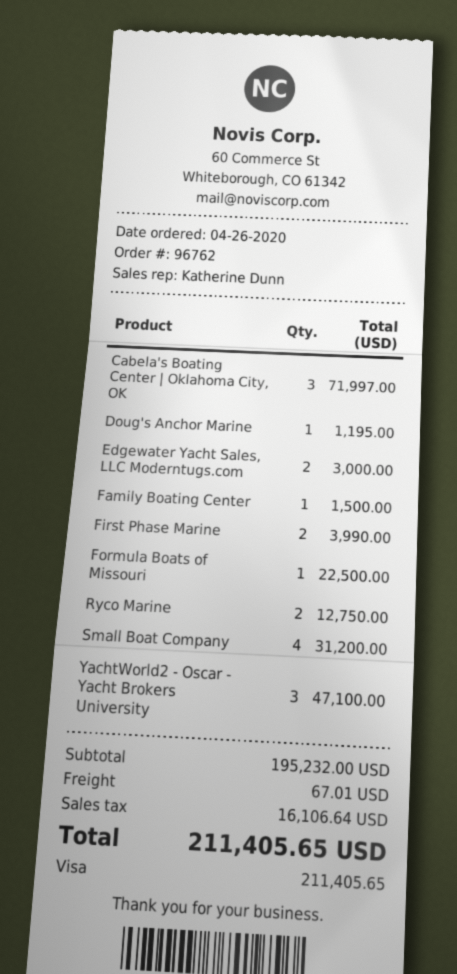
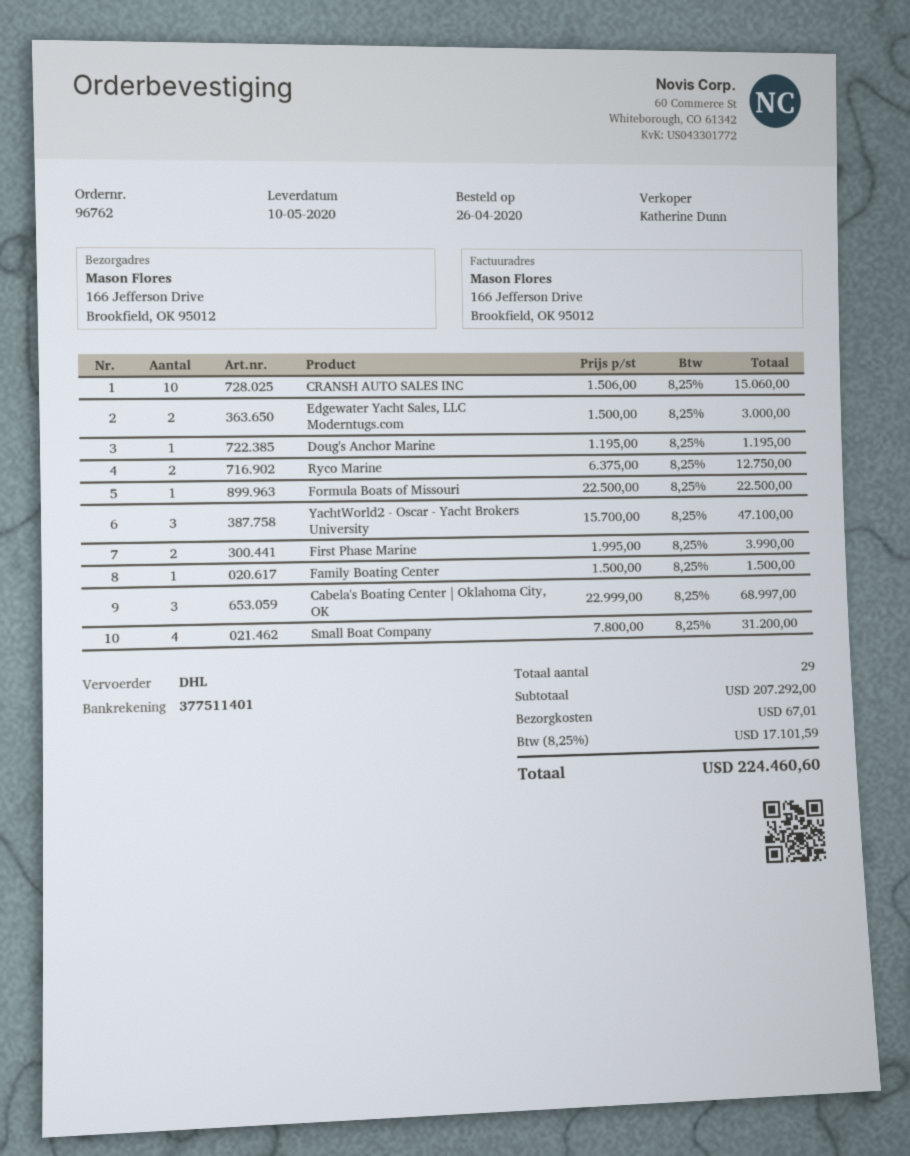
Cabela's Boating Center | Oklahoma City, OK: 3 for 71997.00 -> 3 for 68997.00
CRANSH AUTO SALES INC: none -> 10 for 15060.00
subtotal: 195232.00 -> 207292.00
tax: 16106.64 -> 17101.59
total: 211405.65 -> 224460.60

